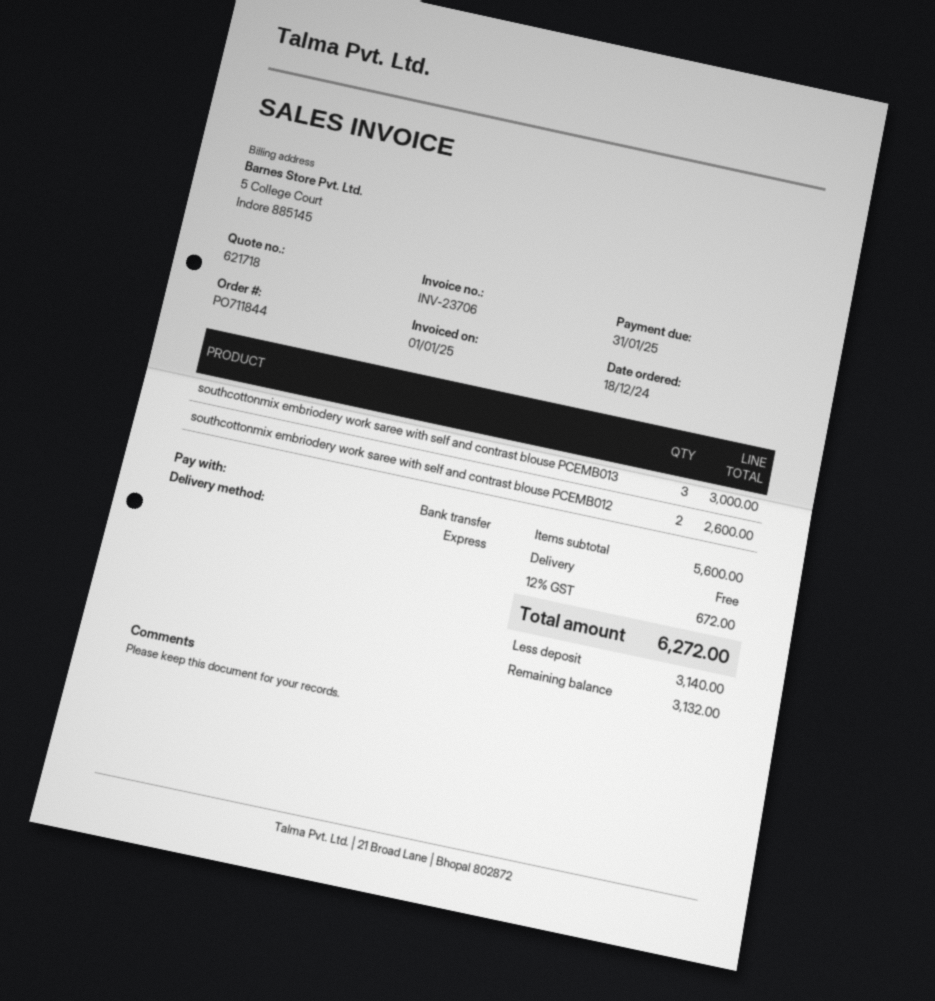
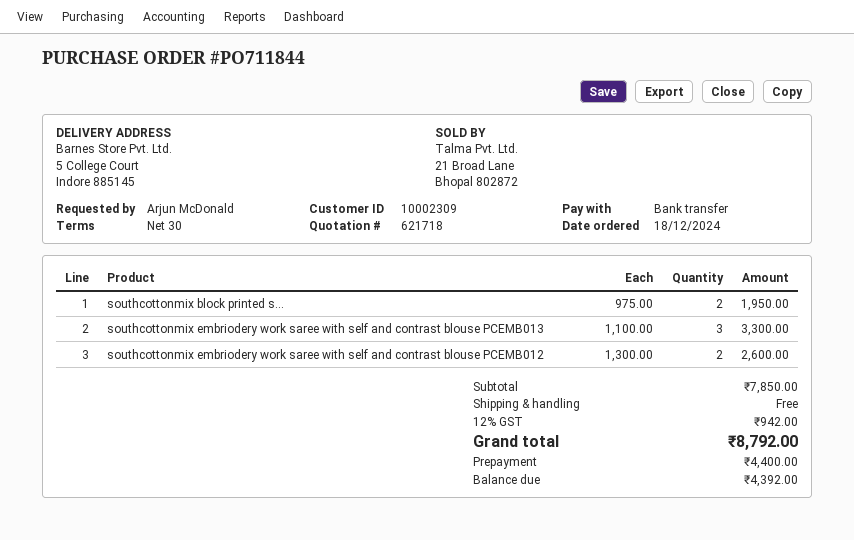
southcottonmix embriodery work saree with self and contrast blouse PCEMB013: 3 for 3000.00 -> 3 for 3300.00
southcottonmix block printed s...: none -> 2 for 1950.00
subtotal: 5600.00 -> 7850.00
tax: 12% = 672.00 -> 12% = 942.00
total: 6272.00 -> 8792.00
deposit: 3140.00 -> 4400.00
balance: 3132.00 -> 4392.00

